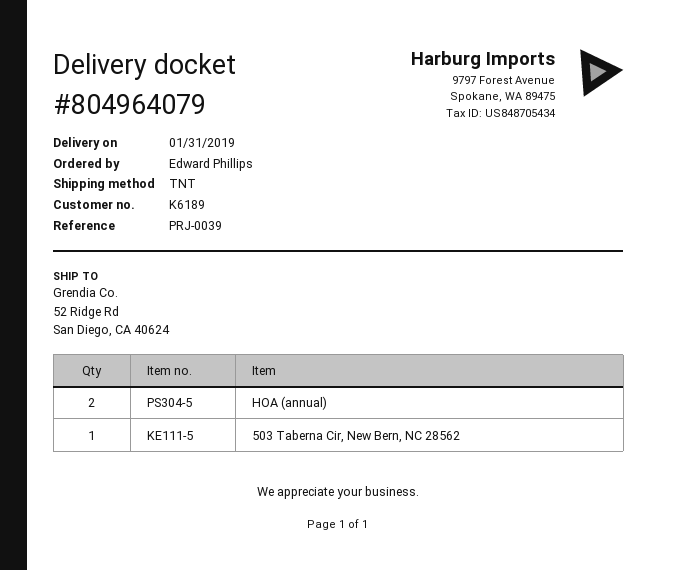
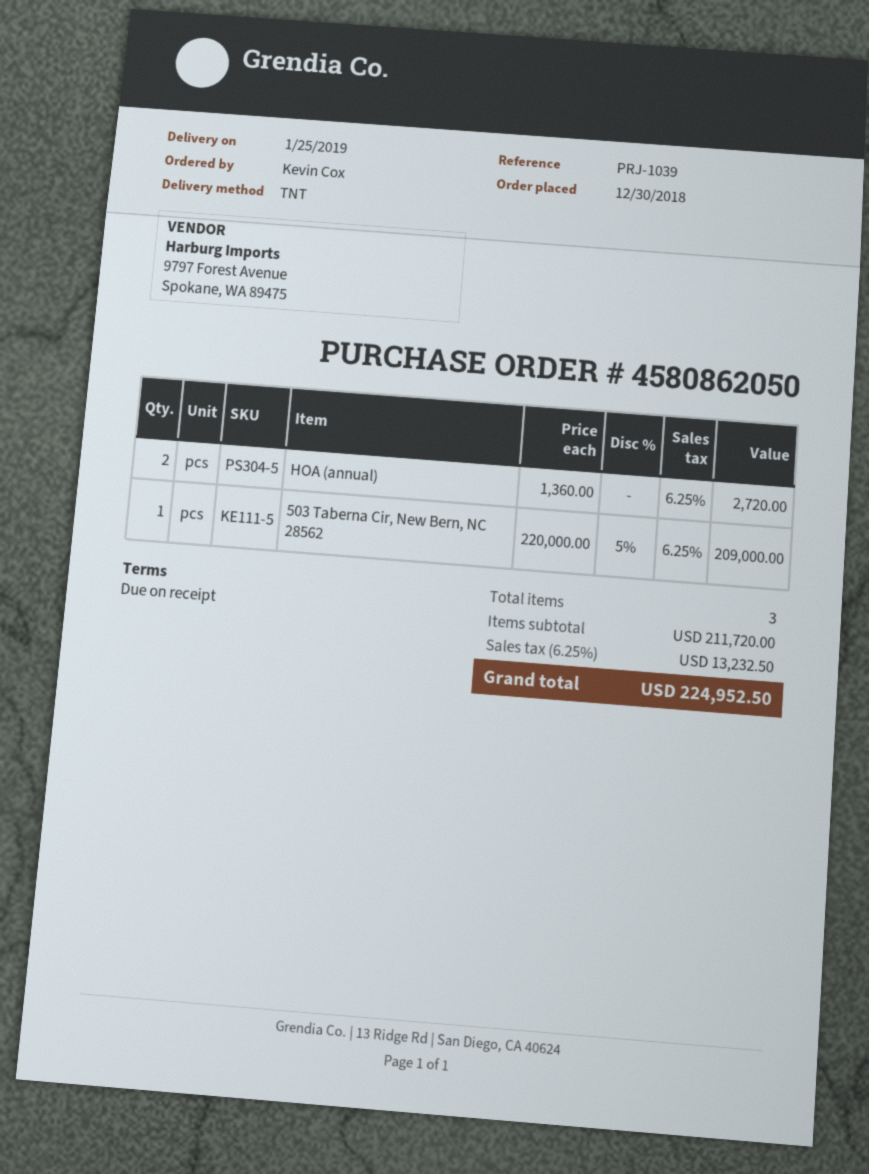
delivery date: 2019-01-31 -> 2019-01-25
reference: PRJ-0039 -> PRJ-1039
ordered by: Edward Phillips -> Kevin Cox

